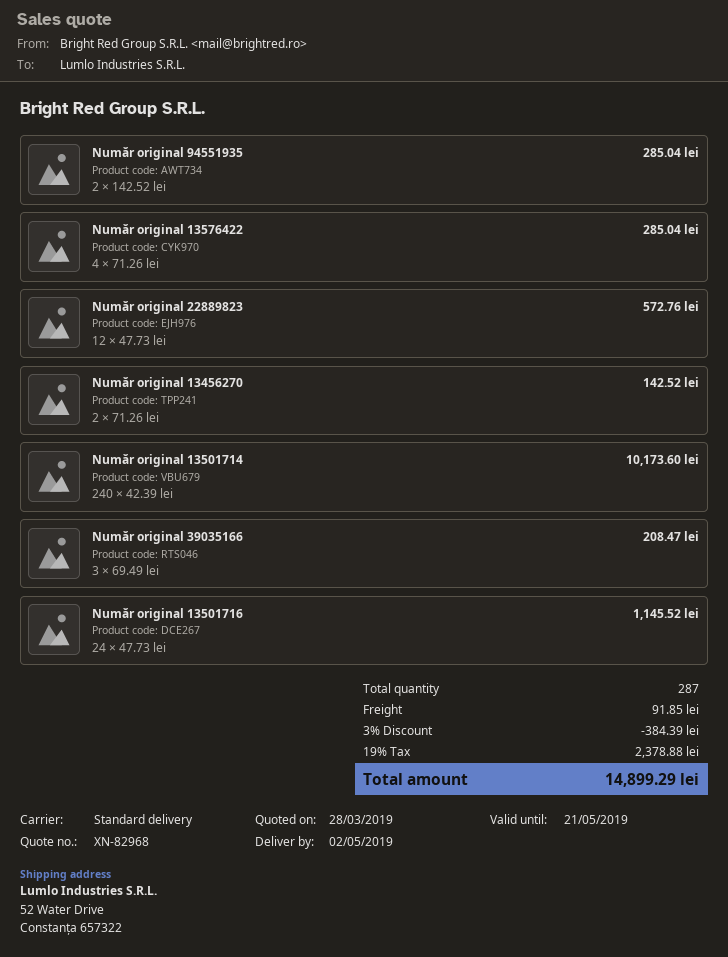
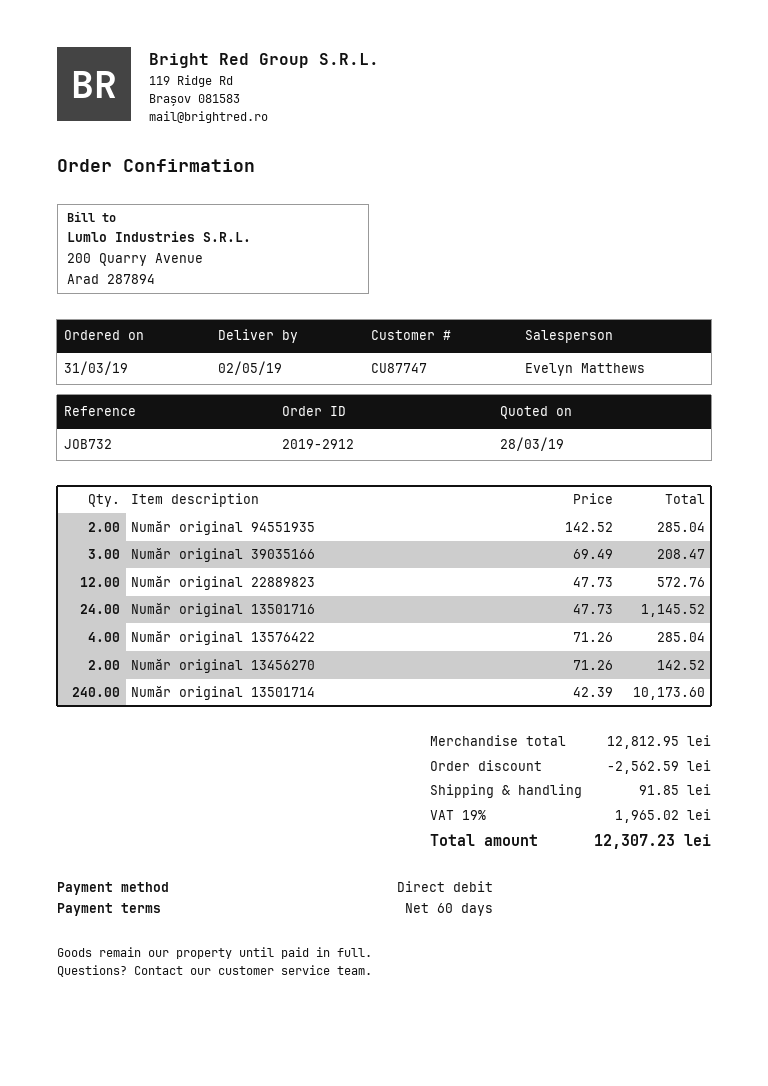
discount: 384.39 -> 2562.59
tax: 19% = 2378.88 -> 19% = 1965.02
total: 14899.29 -> 12307.23

